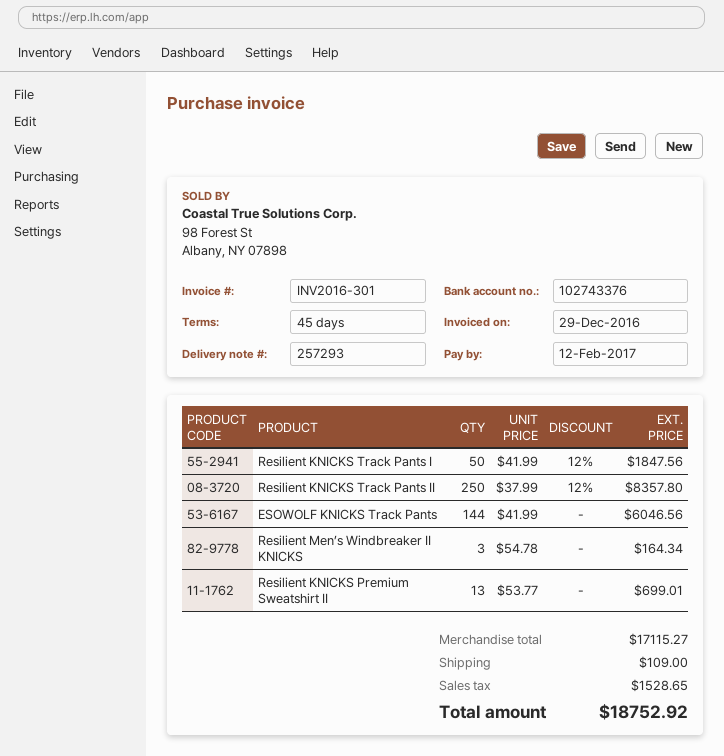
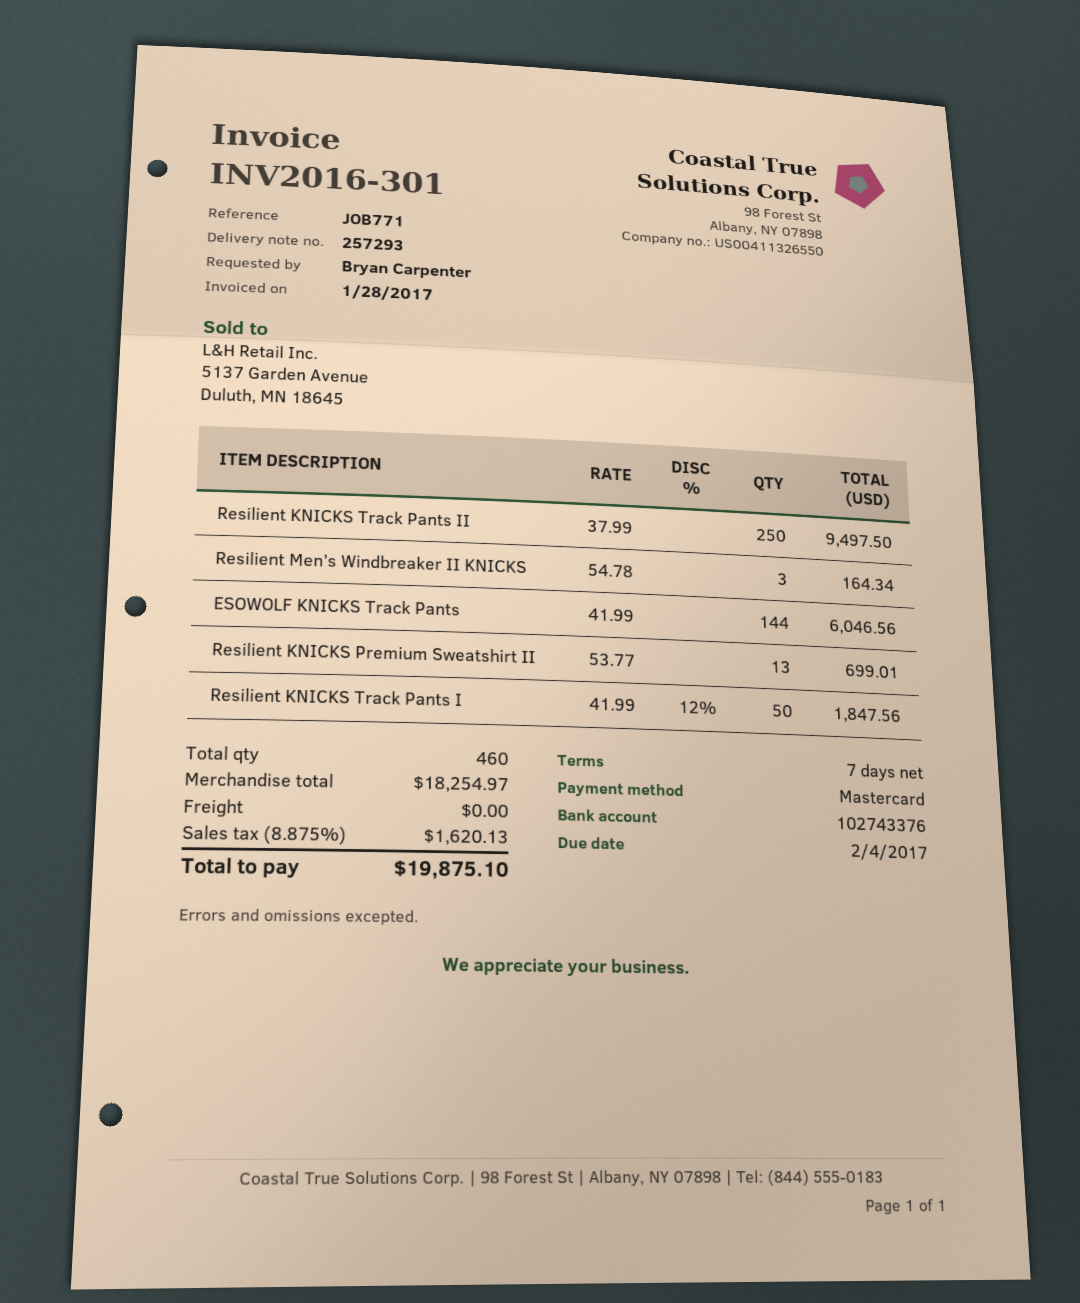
invoice date: 2016-12-29 -> 2017-01-28
payment terms: 45 days -> 7 days
due date: 2017-02-12 -> 2017-02-04
Resilient KNICKS Track Pants II: 250 x 37.99 - 12% = 8357.80 -> 250 x 37.99 = 9497.50
subtotal: 17115.27 -> 18254.97
shipping: 109.00 -> 0.00
tax: 1528.65 -> 1620.13
total: 18752.92 -> 19875.10

